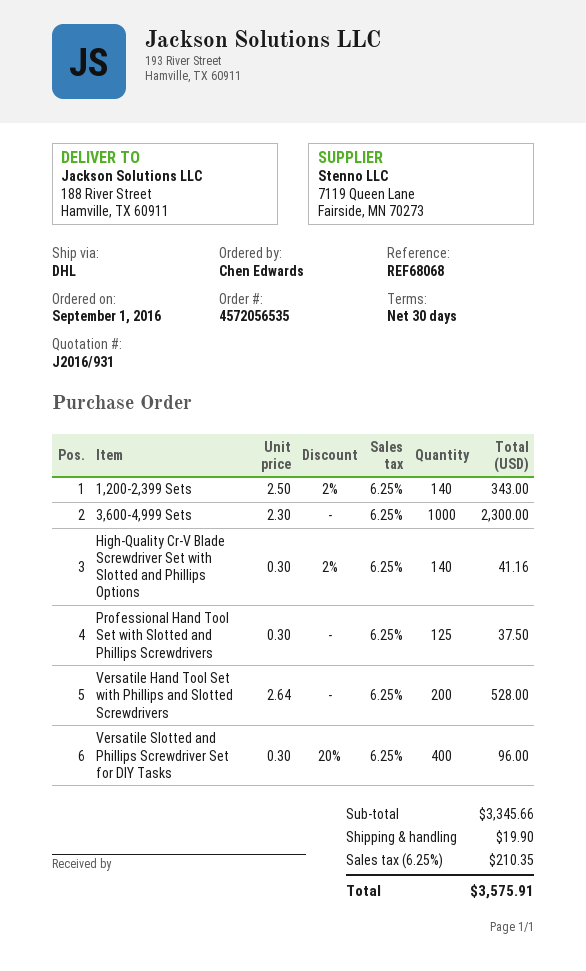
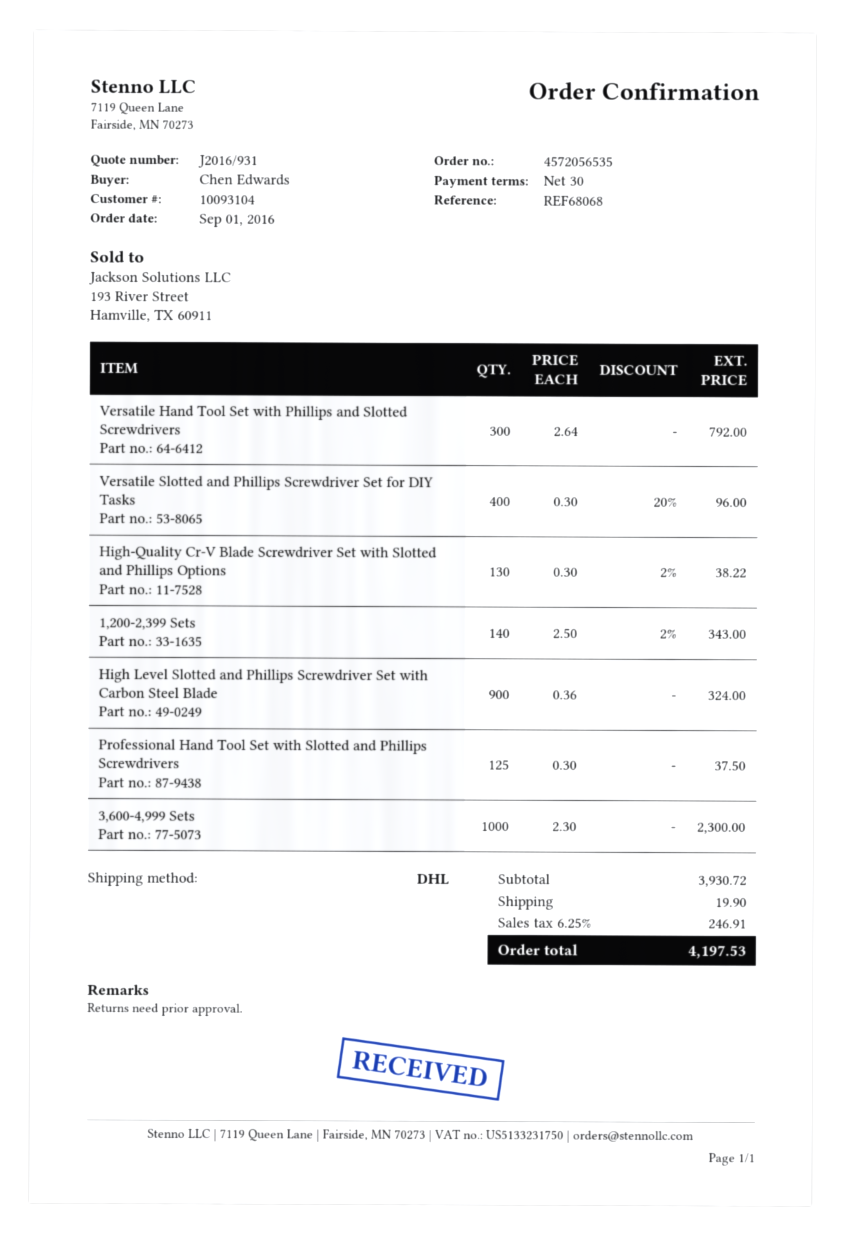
High-Quality Cr-V Blade Screwdriver Set with Slotted and Phillips Options: 140 x 0.30 - 2% = 41.16 -> 130 x 0.30 - 2% = 38.22
Versatile Hand Tool Set with Phillips and Slotted Screwdrivers: 200 x 2.64 = 528.00 -> 300 x 2.64 = 792.00
High Level Slotted and Phillips Screwdriver Set with Carbon Steel Blade: none -> 900 x 0.36 = 324.00
subtotal: 3345.66 -> 3930.72
tax: 6.25% = 210.35 -> 6.25% = 246.91
total: 3575.91 -> 4197.53

